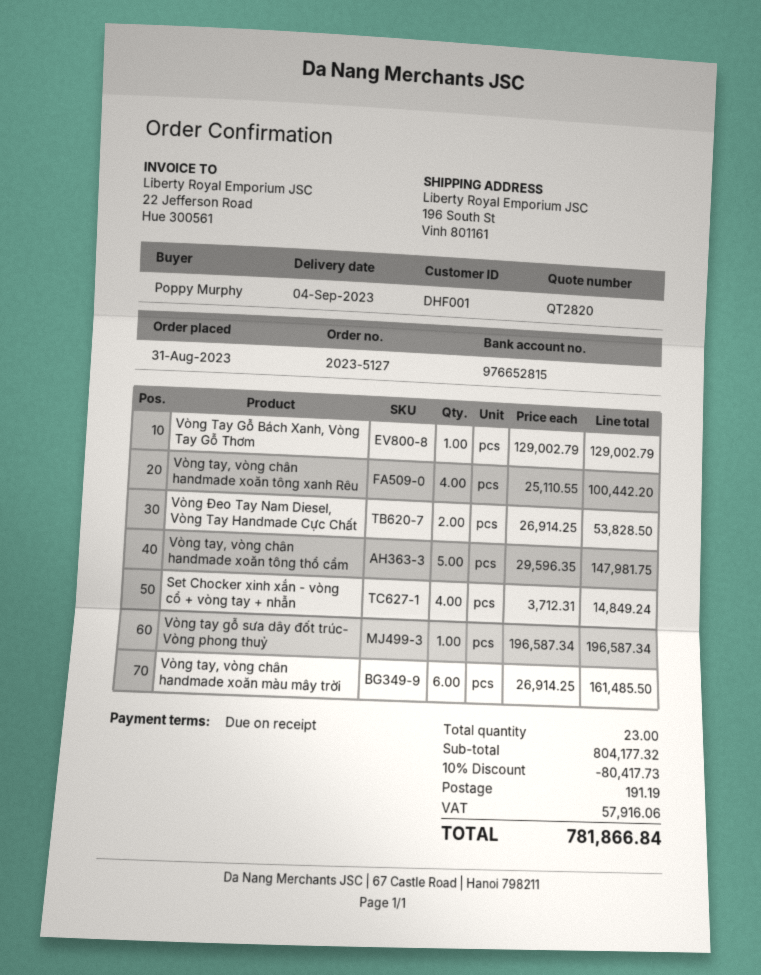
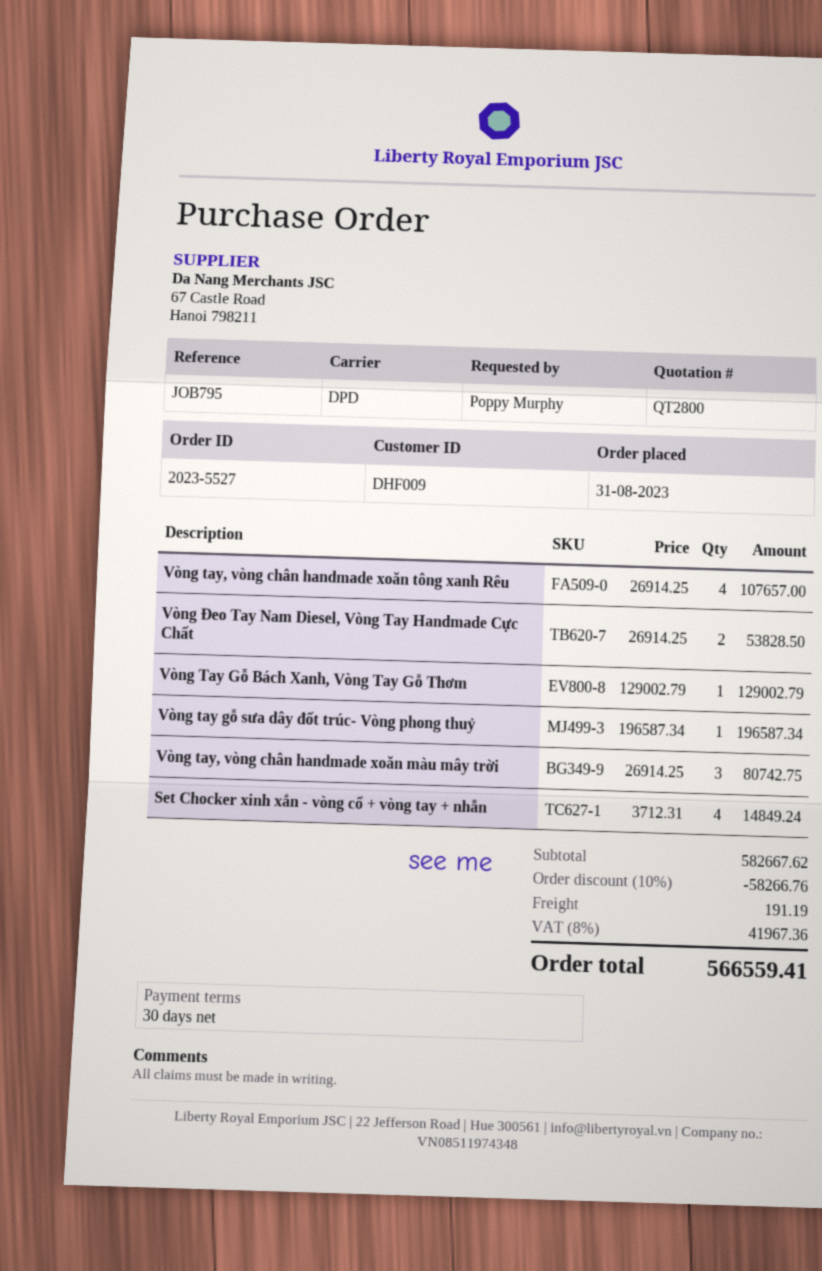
quote number: QT2820 -> QT2800
order number: 2023-5127 -> 2023-5527
payment terms: on receipt -> 30 days
customer number: DHF001 -> DHF009
Vòng tay, vòng chân handmade xoăn tông xanh Rêu: 4 x 25110.55 = 100442.20 -> 4 x 26914.25 = 107657.00
Vòng tay, vòng chân handmade xoăn tông thổ cẩm: 5 x 29596.35 = 147981.75 -> none
Vòng tay, vòng chân handmade xoăn màu mây trời: 6 x 26914.25 = 161485.50 -> 3 x 26914.25 = 80742.75
subtotal: 804177.32 -> 582667.62
discount: 10% = 80417.73 -> 10% = 58266.76
tax: 57916.06 -> 41967.36
total: 781866.84 -> 566559.41

